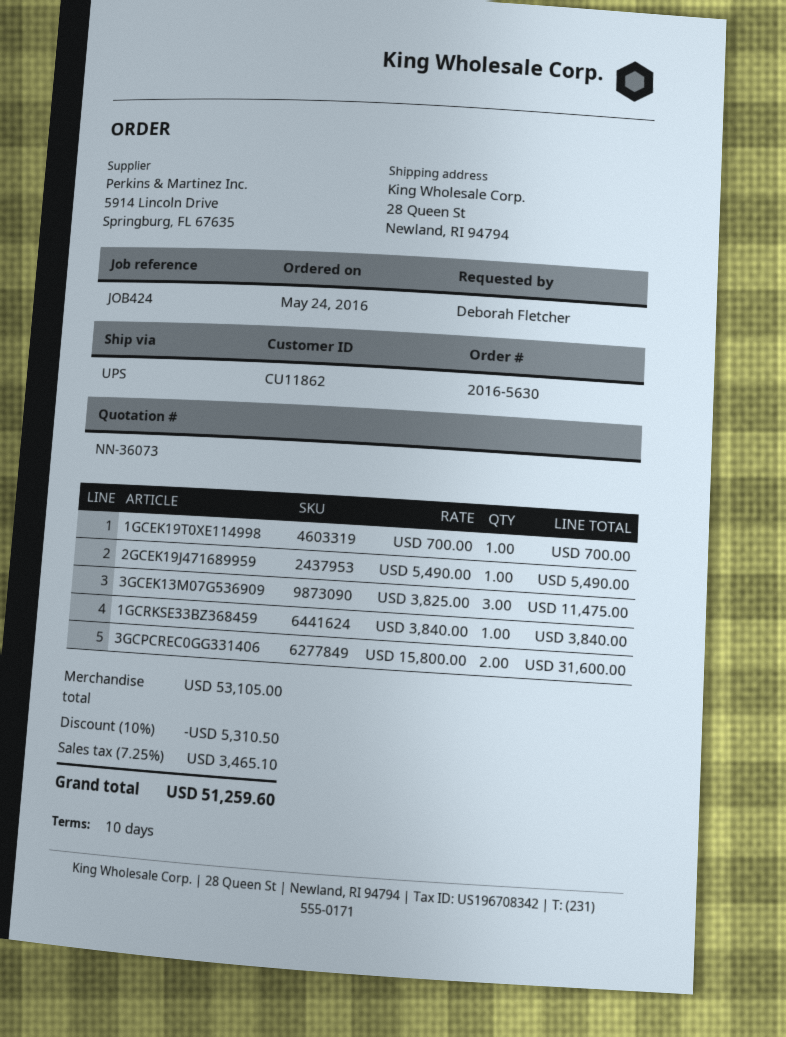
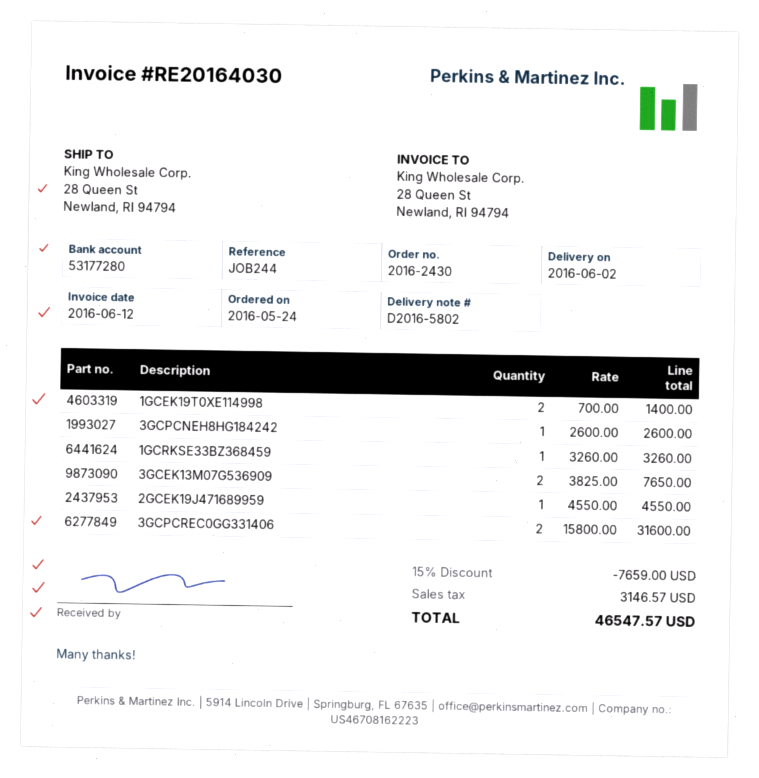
order number: 2016-5630 -> 2016-2430
reference: JOB424 -> JOB244
1GCEK19T0XE114998: 1 x 700.00 = 700.00 -> 2 x 700.00 = 1400.00
2GCEK19J471689959: 1 x 5490.00 = 5490.00 -> 1 x 4550.00 = 4550.00
3GCEK13M07G536909: 3 x 3825.00 = 11475.00 -> 2 x 3825.00 = 7650.00
1GCRKSE33BZ368459: 1 x 3840.00 = 3840.00 -> 1 x 3260.00 = 3260.00
3GCPCNEH8HG184242: none -> 1 x 2600.00 = 2600.00
discount: 10% = 5310.50 -> 15% = 7659.00
tax: 3465.10 -> 3146.57
total: 51259.60 -> 46547.57

